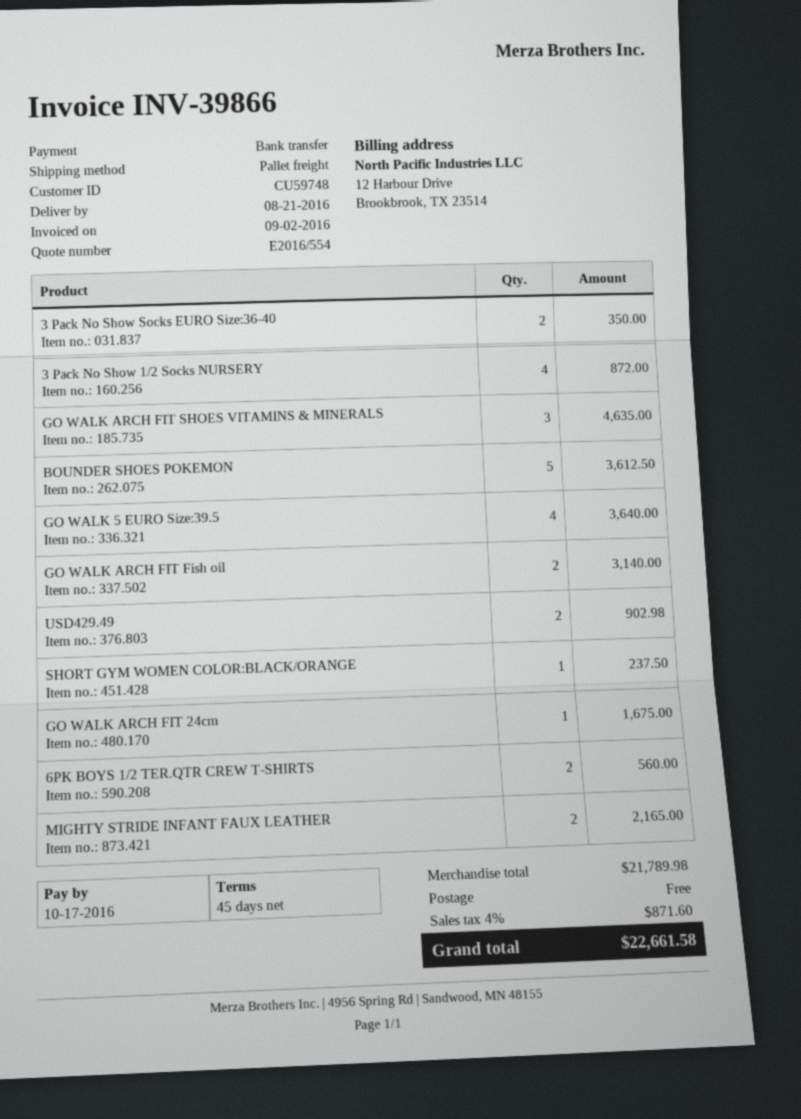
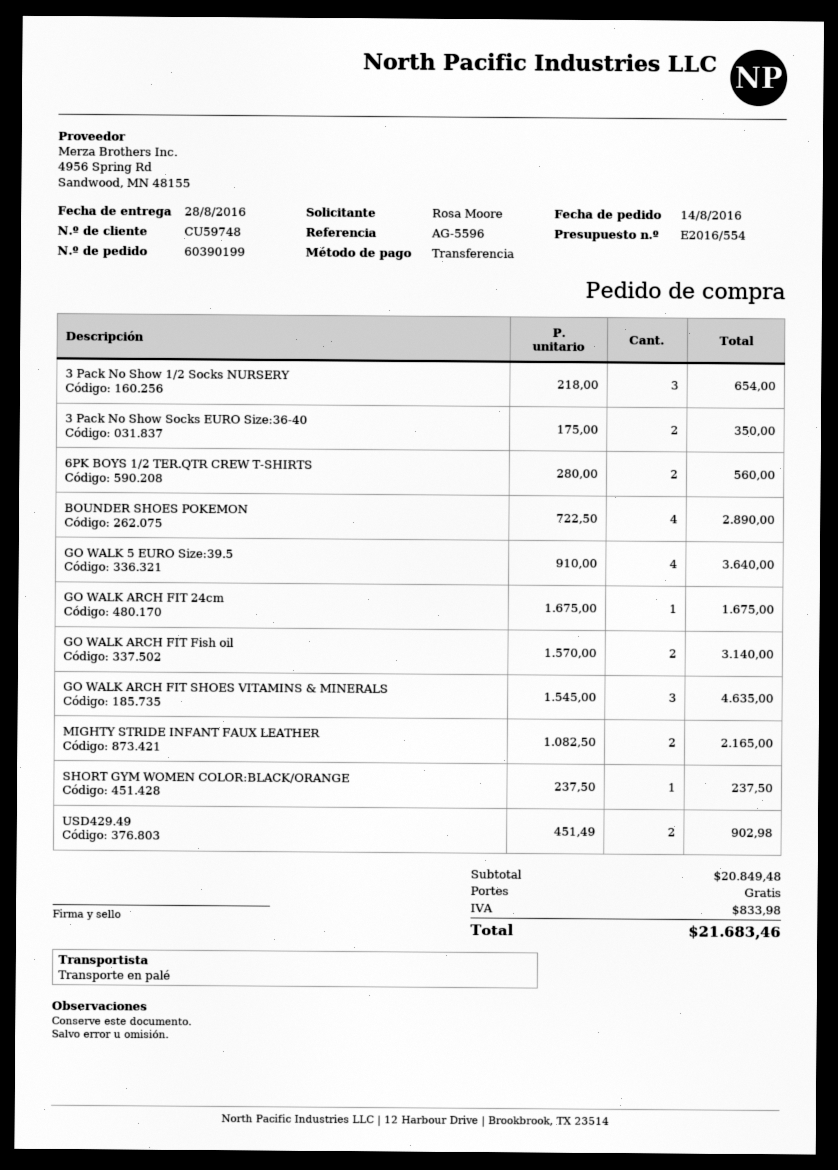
delivery date: 2016-08-21 -> 2016-08-28
3 Pack No Show 1/2 Socks NURSERY: 4 for 872.00 -> 3 for 654.00
BOUNDER SHOES POKEMON: 5 for 3612.50 -> 4 for 2890.00
subtotal: 21789.98 -> 20849.48
tax: 871.60 -> 833.98
total: 22661.58 -> 21683.46

